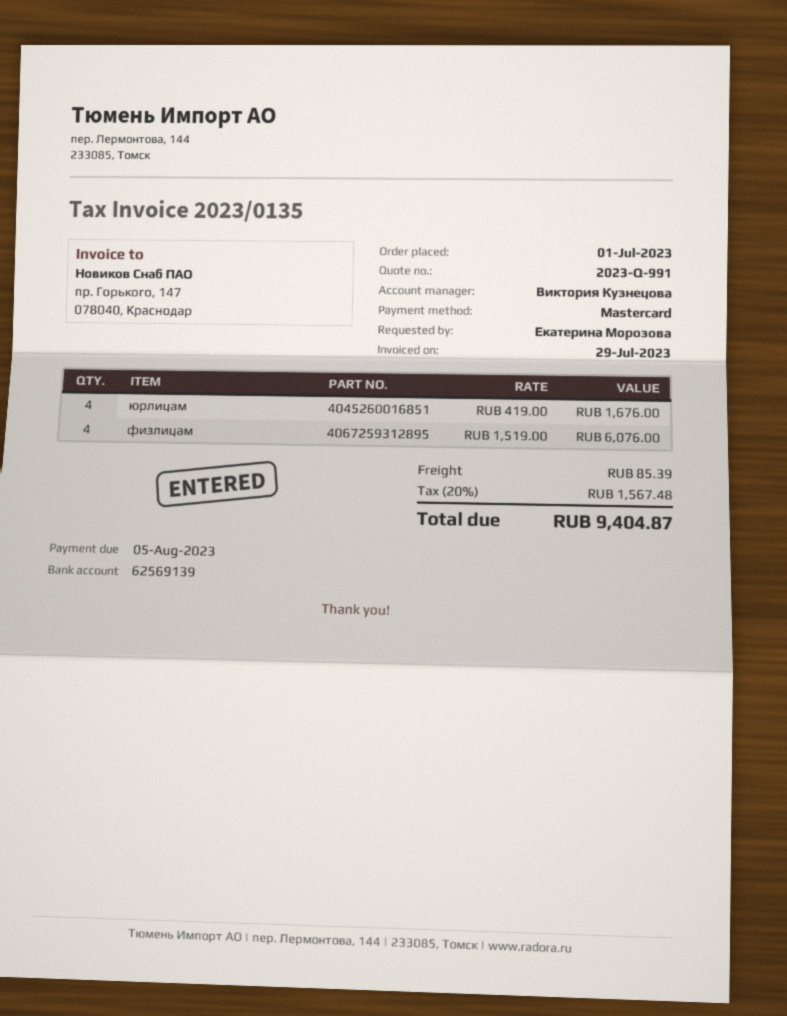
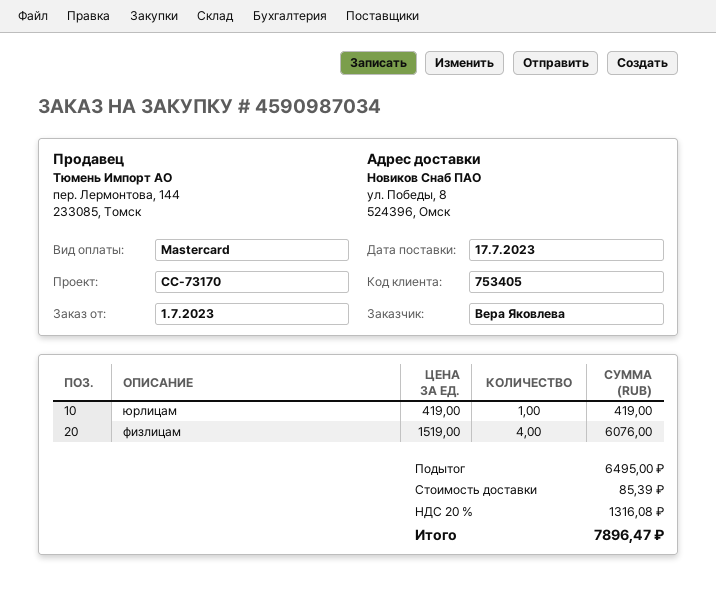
ordered by: Екатерина Морозова -> Вера Яковлева
юрлицам: 4 x 419.00 = 1676.00 -> 1 x 419.00 = 419.00
tax: 20% = 1567.48 -> 20% = 1316.08
total: 9404.87 -> 7896.47

